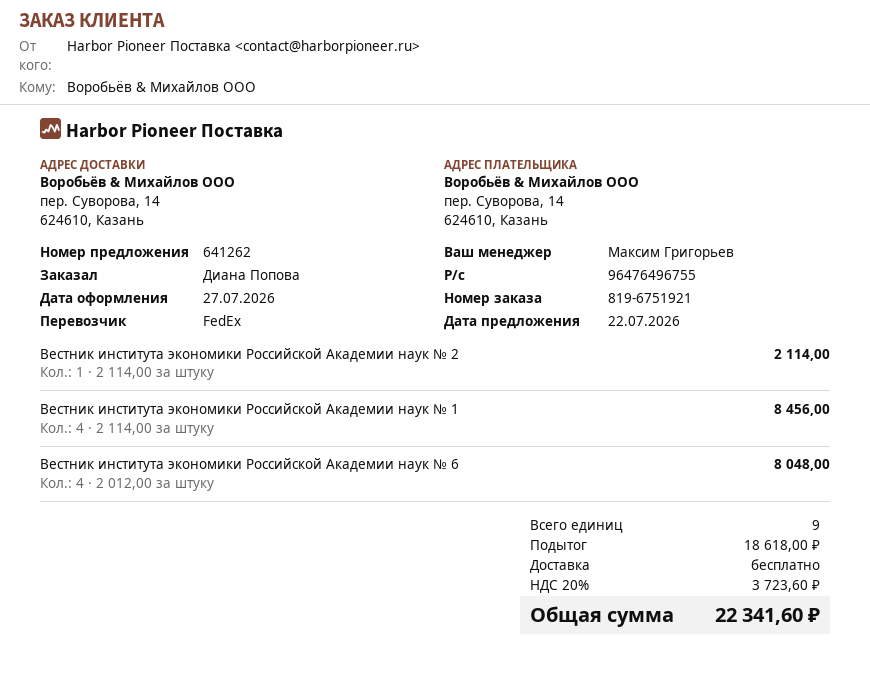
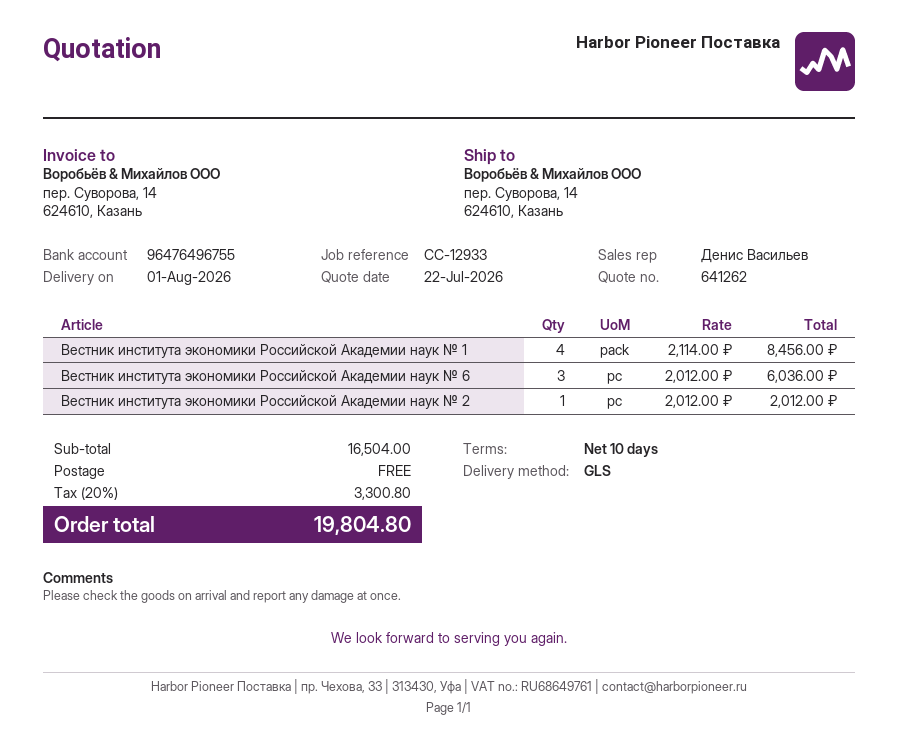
sales rep: Максим Григорьев -> Денис Васильев
shipping method: FedEx -> GLS
Вестник института экономики Российской Академии наук № 2: 1 x 2114.00 = 2114.00 -> 1 x 2012.00 = 2012.00
Вестник института экономики Российской Академии наук № 6: 4 x 2012.00 = 8048.00 -> 3 x 2012.00 = 6036.00
subtotal: 18618.00 -> 16504.00
tax: 20% = 3723.60 -> 20% = 3300.80
total: 22341.60 -> 19804.80

